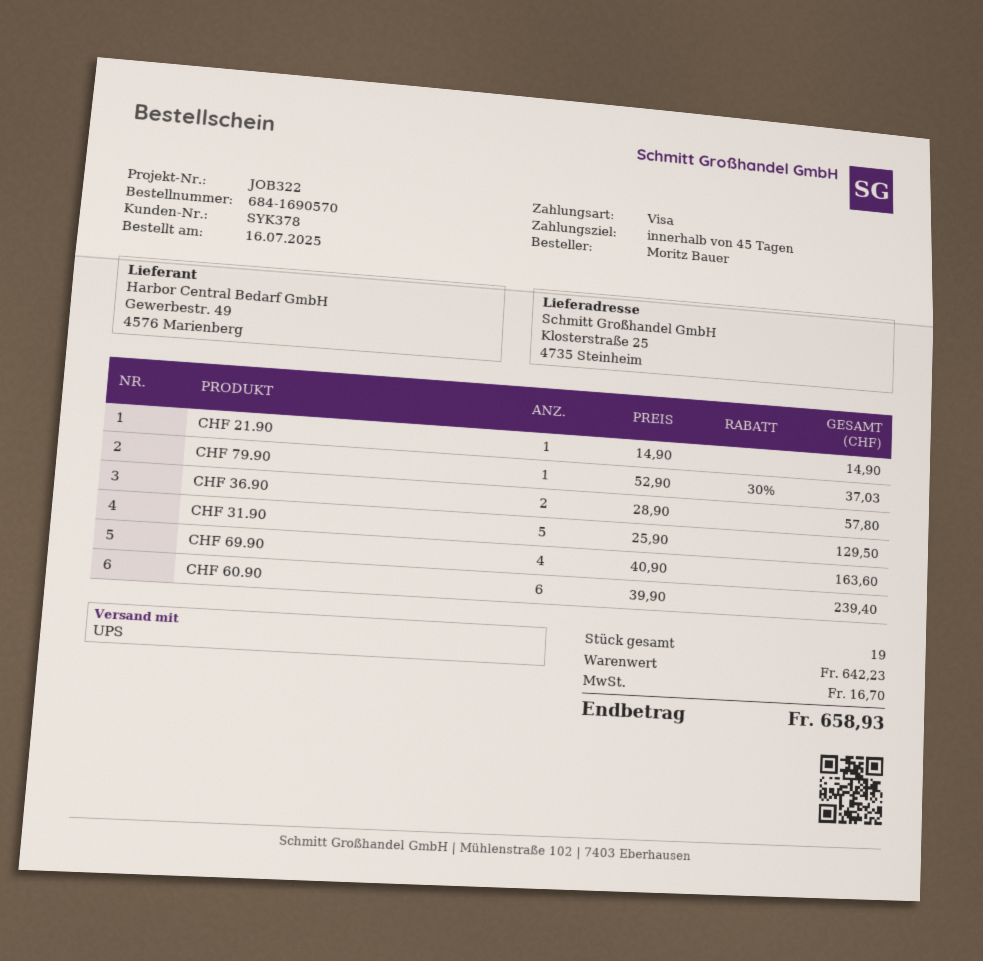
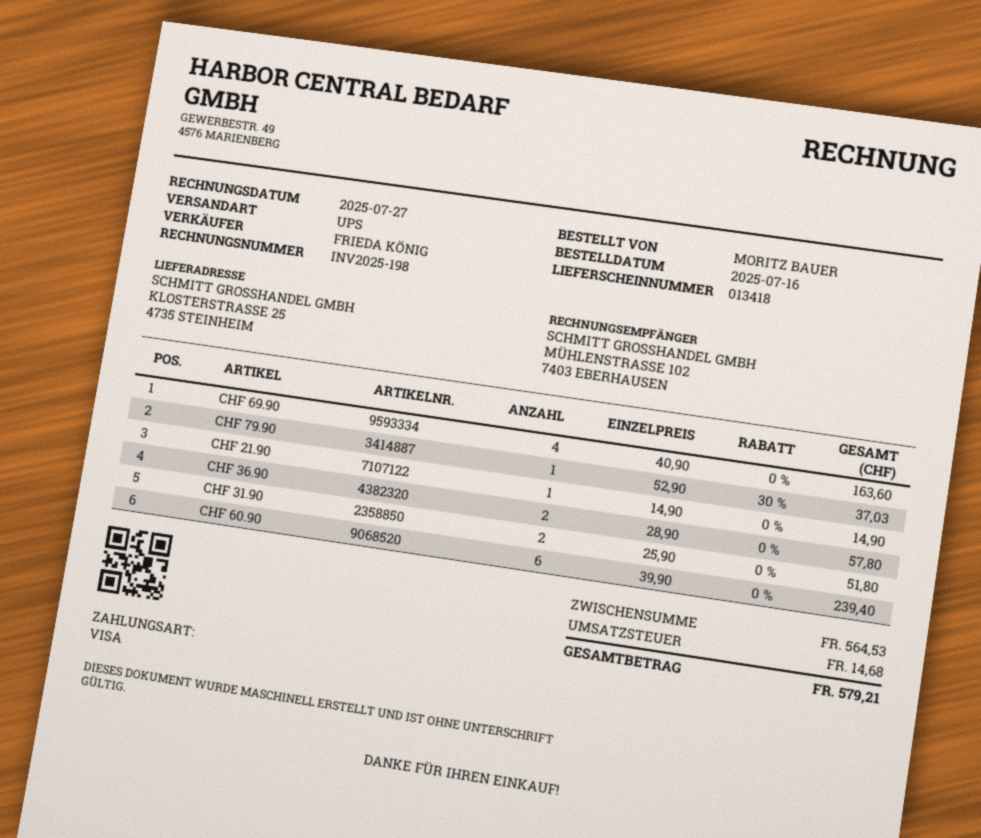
CHF 31.90: 5 x 25.90 = 129.50 -> 2 x 25.90 = 51.80
subtotal: 642.23 -> 564.53
tax: 16.70 -> 14.68
total: 658.93 -> 579.21

